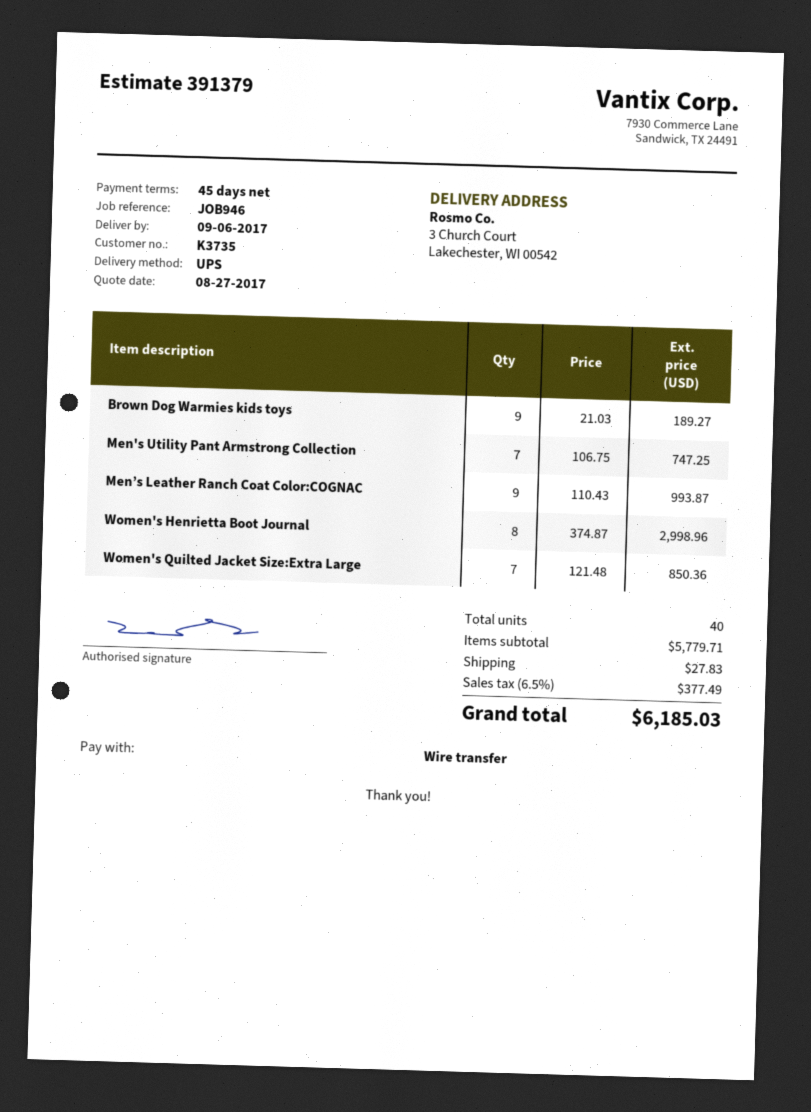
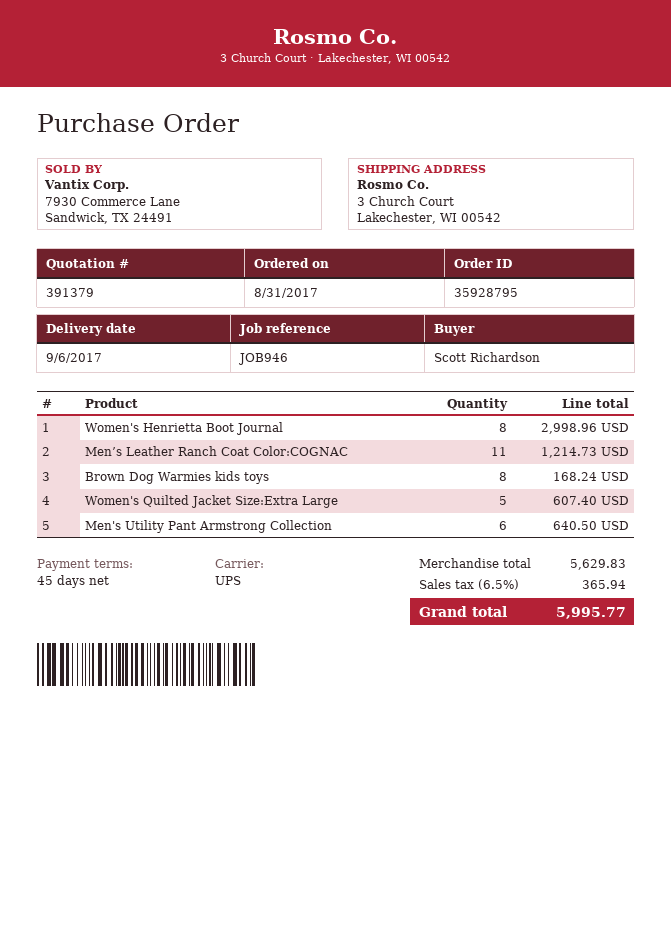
Brown Dog Warmies kids toys: 9 for 189.27 -> 8 for 168.24
Men's Utility Pant Armstrong Collection: 7 for 747.25 -> 6 for 640.50
Men’s Leather Ranch Coat Color:COGNAC: 9 for 993.87 -> 11 for 1214.73
Women's Quilted Jacket Size:Extra Large: 7 for 850.36 -> 5 for 607.40
subtotal: 5779.71 -> 5629.83
shipping: 27.83 -> none
tax: 6.5% = 377.49 -> 6.5% = 365.94
total: 6185.03 -> 5995.77

